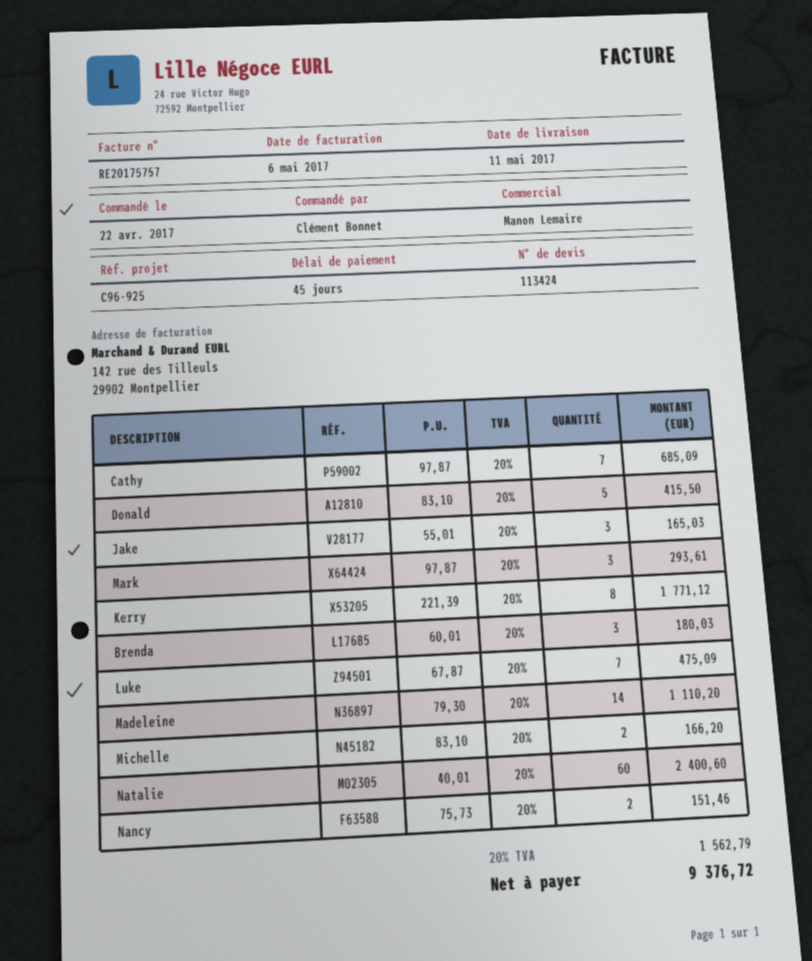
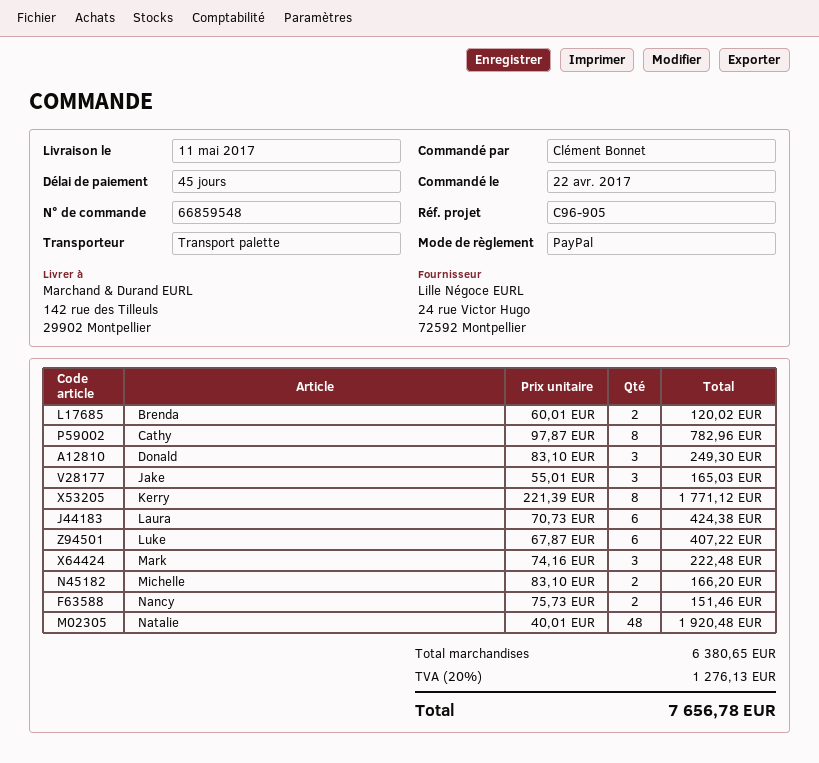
reference: C96-925 -> C96-905
Cathy: 7 x 97.87 = 685.09 -> 8 x 97.87 = 782.96
Donald: 5 x 83.10 = 415.50 -> 3 x 83.10 = 249.30
Mark: 3 x 97.87 = 293.61 -> 3 x 74.16 = 222.48
Brenda: 3 x 60.01 = 180.03 -> 2 x 60.01 = 120.02
Luke: 7 x 67.87 = 475.09 -> 6 x 67.87 = 407.22
Madeleine: 14 x 79.30 = 1110.20 -> none
Natalie: 60 x 40.01 = 2400.60 -> 48 x 40.01 = 1920.48
Laura: none -> 6 x 70.73 = 424.38
tax: 20% = 1562.79 -> 20% = 1276.13
total: 9376.72 -> 7656.78

